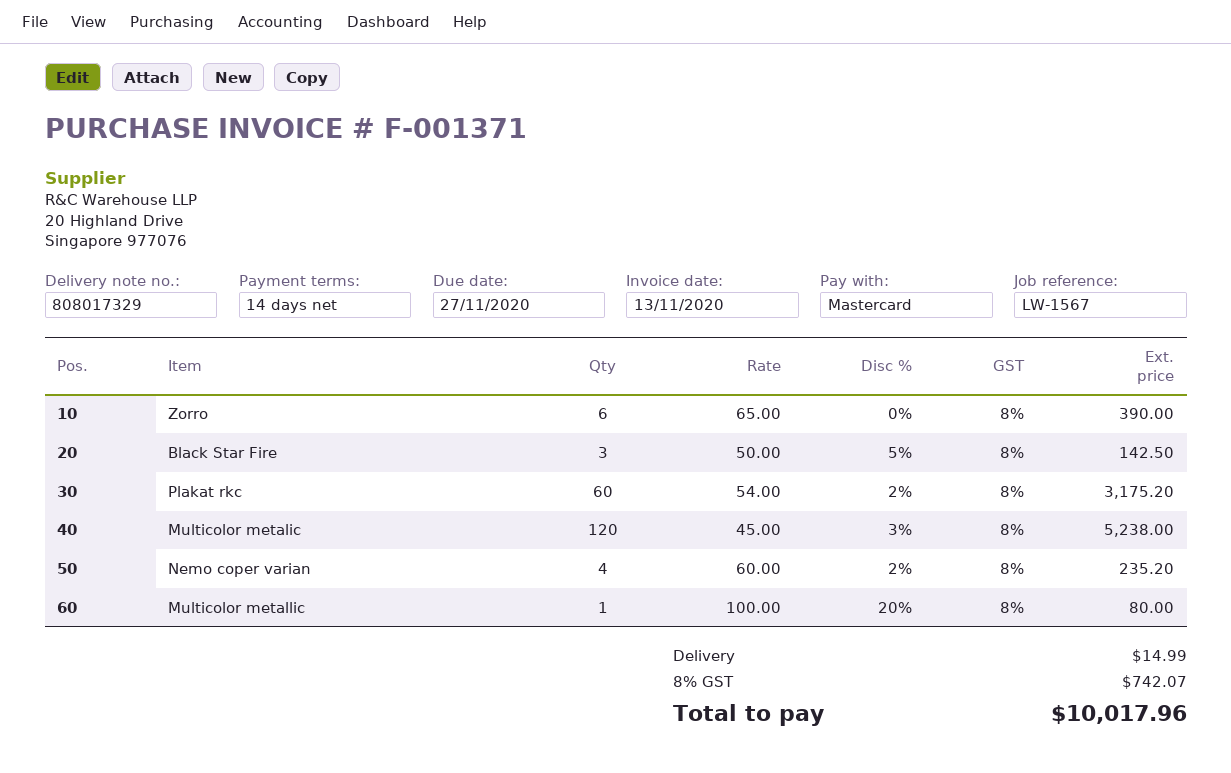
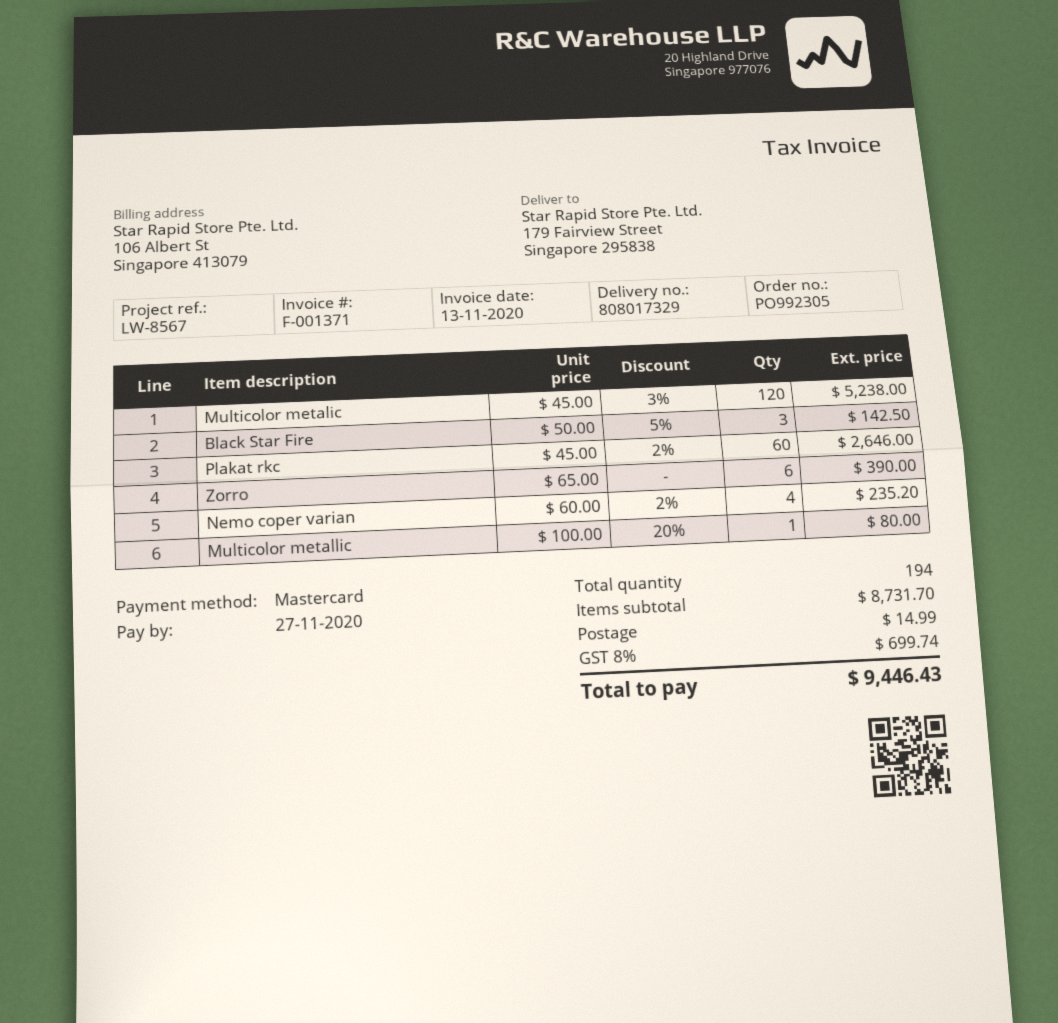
reference: LW-1567 -> LW-8567
Plakat rkc: 60 x 54.00 - 2% = 3175.20 -> 60 x 45.00 - 2% = 2646.00
tax: 8% = 742.07 -> 8% = 699.74
total: 10017.96 -> 9446.43

